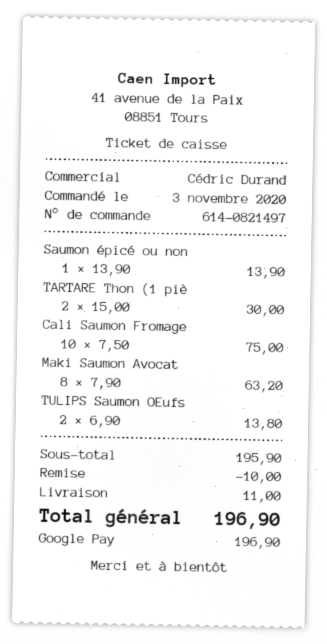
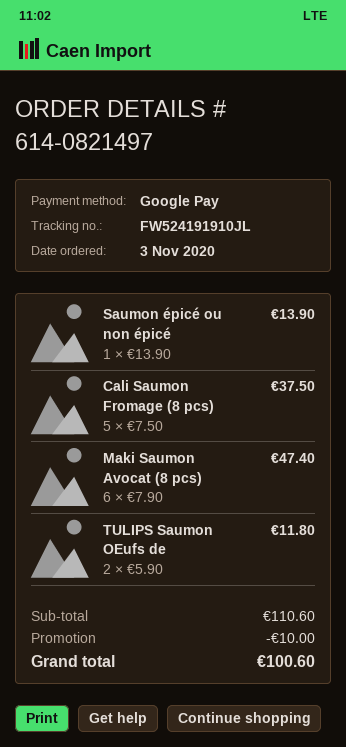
TARTARE Thon (1 piè: 2 x 15.00 = 30.00 -> none
Cali Saumon Fromage: 10 x 7.50 = 75.00 -> 5 x 7.50 = 37.50
Maki Saumon Avocat: 8 x 7.90 = 63.20 -> 6 x 7.90 = 47.40
TULIPS Saumon OEufs: 2 x 6.90 = 13.80 -> 2 x 5.90 = 11.80
subtotal: 195.90 -> 110.60
shipping: 11.00 -> none
total: 196.90 -> 100.60

